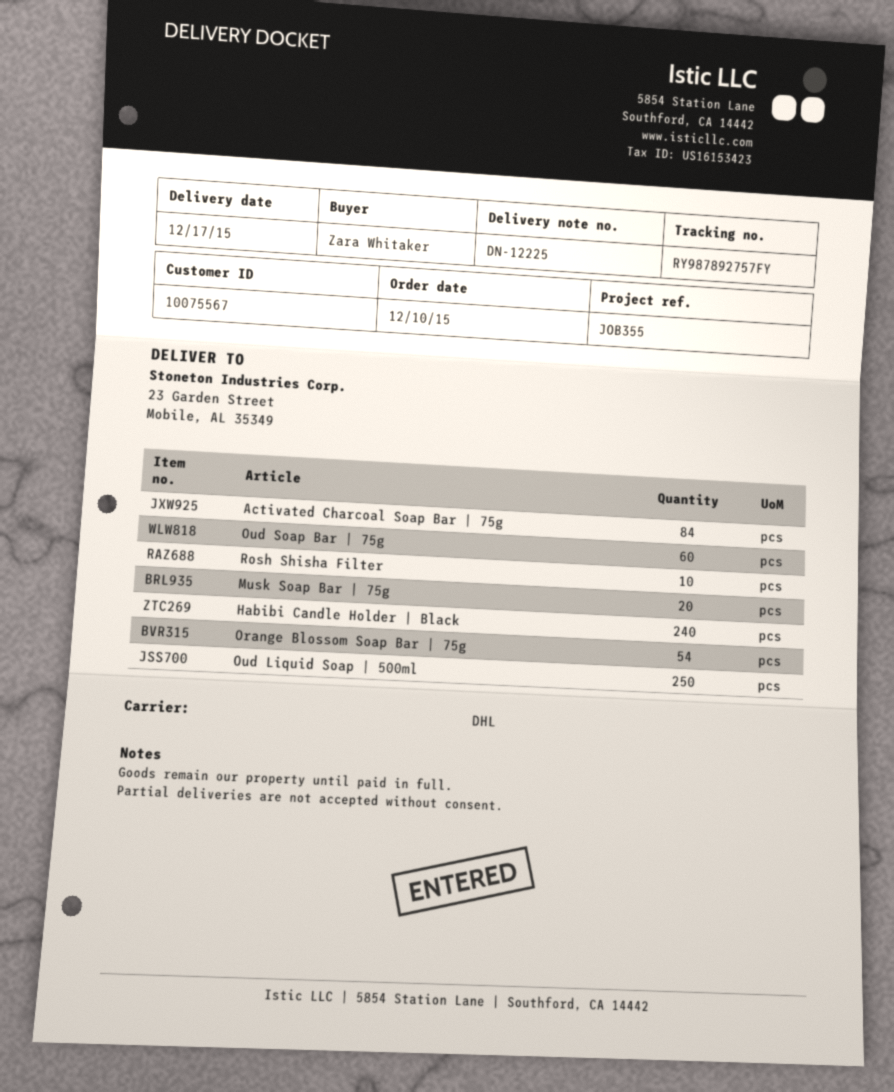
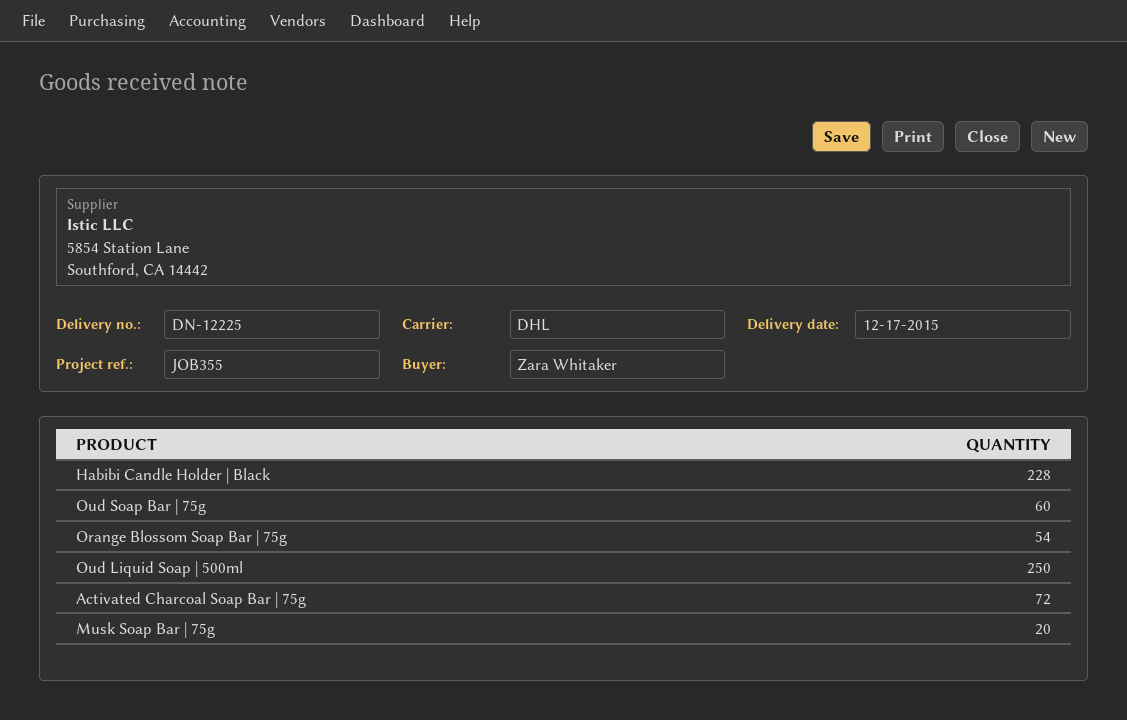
Activated Charcoal Soap Bar | 75g: 84 -> 72
Rosh Shisha Filter: 10 -> none
Habibi Candle Holder | Black: 240 -> 228

